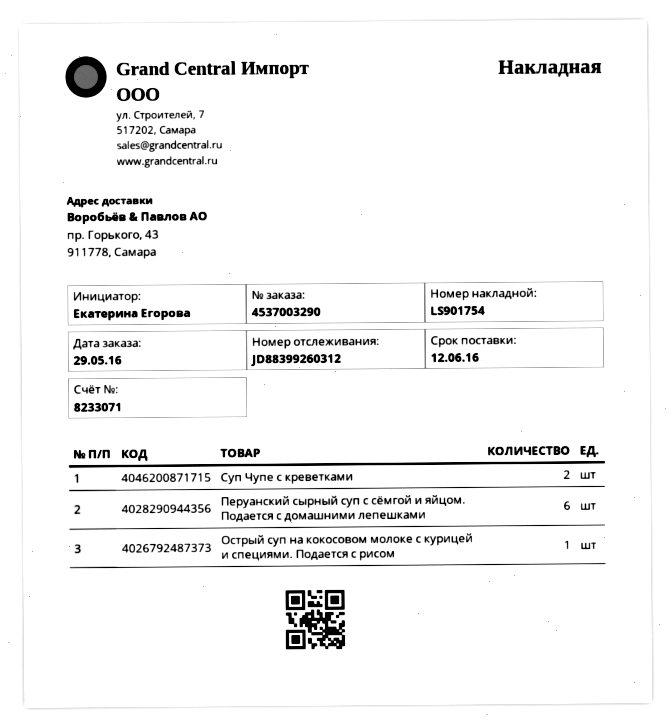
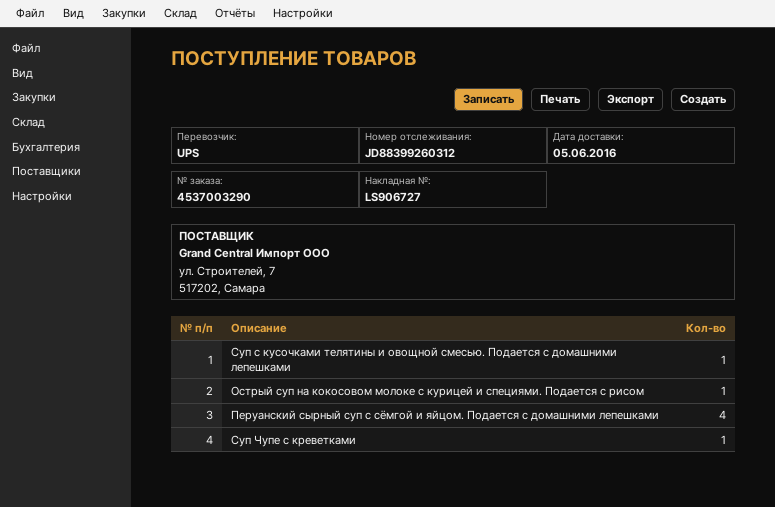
delivery note number: LS901754 -> LS906727
delivery date: 2016-06-12 -> 2016-06-05
Суп Чупе с креветками: 2 -> 1
Перуанский сырный суп с сёмгой и яйцом. Подается с домашними лепешками: 6 -> 4
Суп с кусочками телятины и овощной смесью. Подается с домашними лепешками: none -> 1

